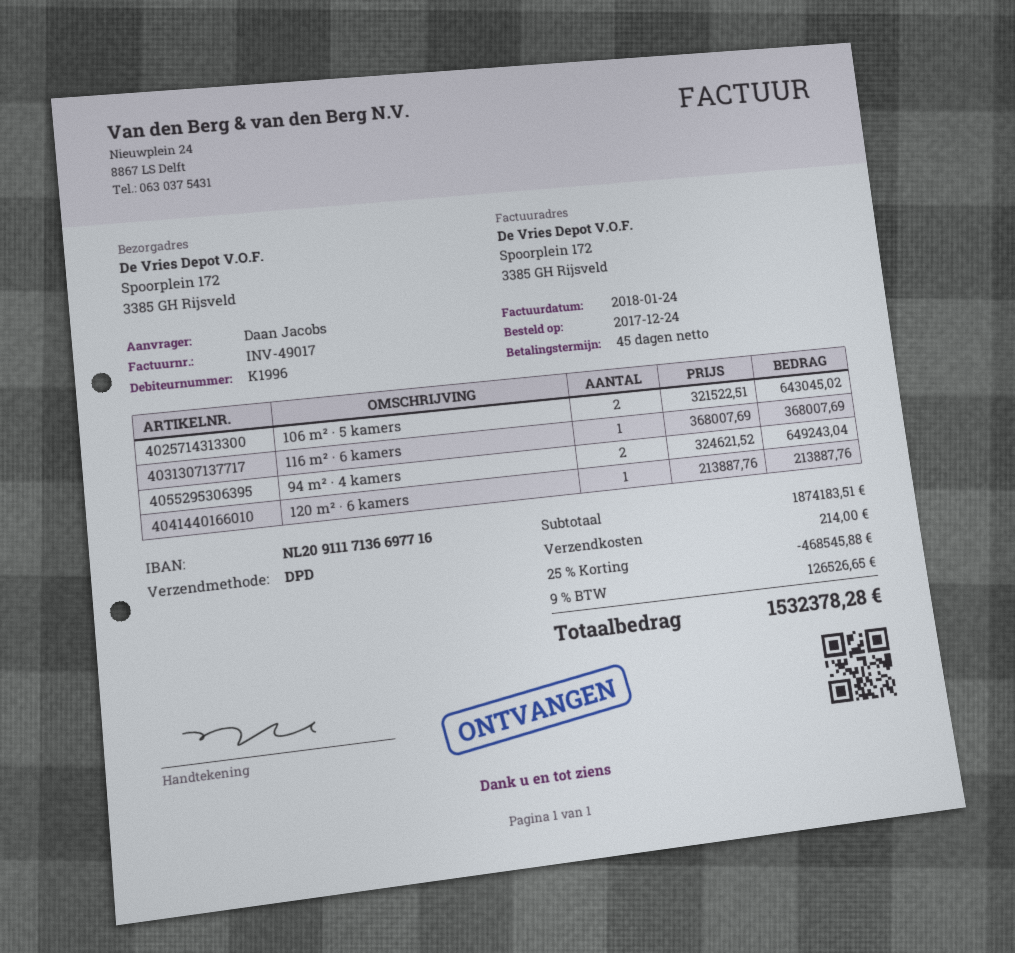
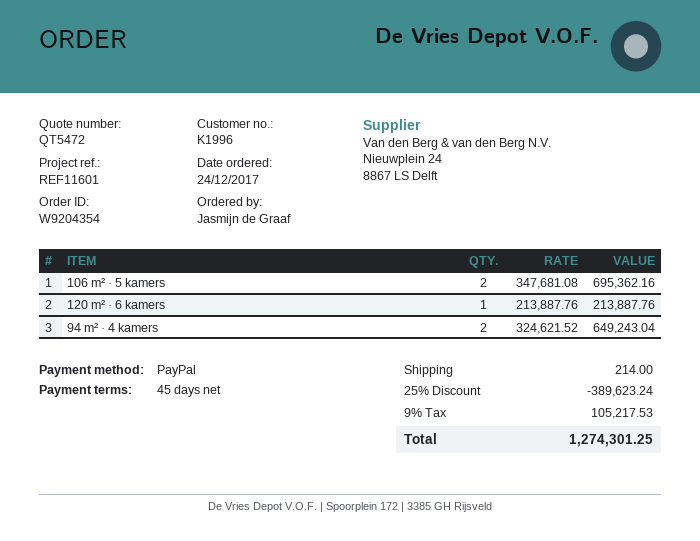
ordered by: Daan Jacobs -> Jasmijn de Graaf
106 m² · 5 kamers: 2 x 321522.51 = 643045.02 -> 2 x 347681.08 = 695362.16
116 m² · 6 kamers: 1 x 368007.69 = 368007.69 -> none
discount: 25% = 468545.88 -> 25% = 389623.24
tax: 9% = 126526.65 -> 9% = 105217.53
total: 1532378.28 -> 1274301.25

